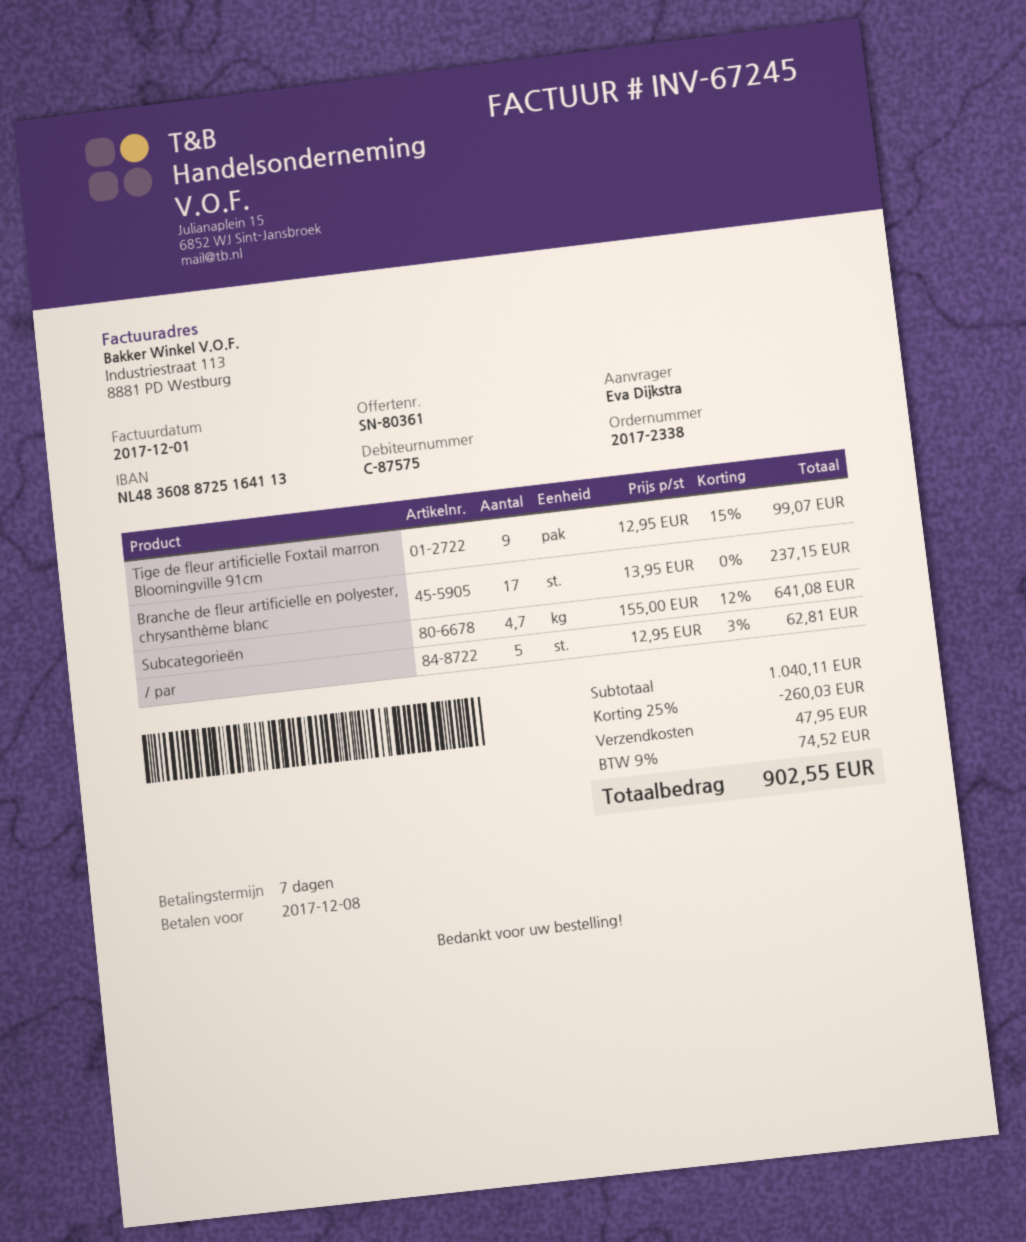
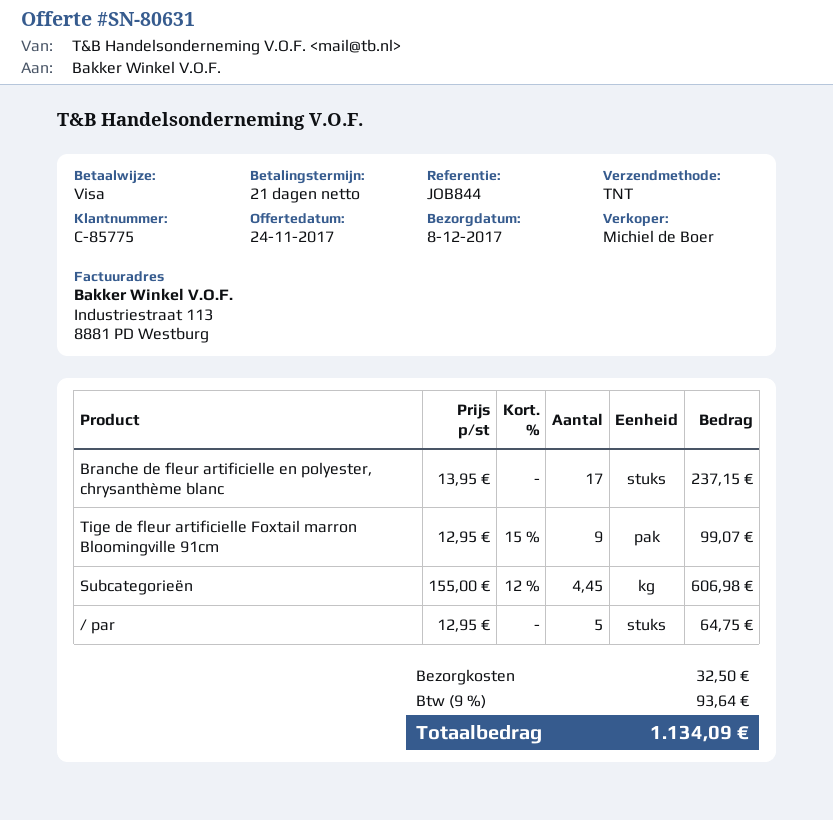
quote number: SN-80361 -> SN-80631
payment terms: 7 days -> 21 days
customer number: C-87575 -> C-85775
Subcategorieën: 4.7 x 155.00 - 12% = 641.08 -> 4.45 x 155.00 - 12% = 606.98
/ par: 5 x 12.95 - 3% = 62.81 -> 5 x 12.95 = 64.75
discount: 25% = 260.03 -> none
shipping: 47.95 -> 32.50
tax: 9% = 74.52 -> 9% = 93.64
total: 902.55 -> 1134.09

